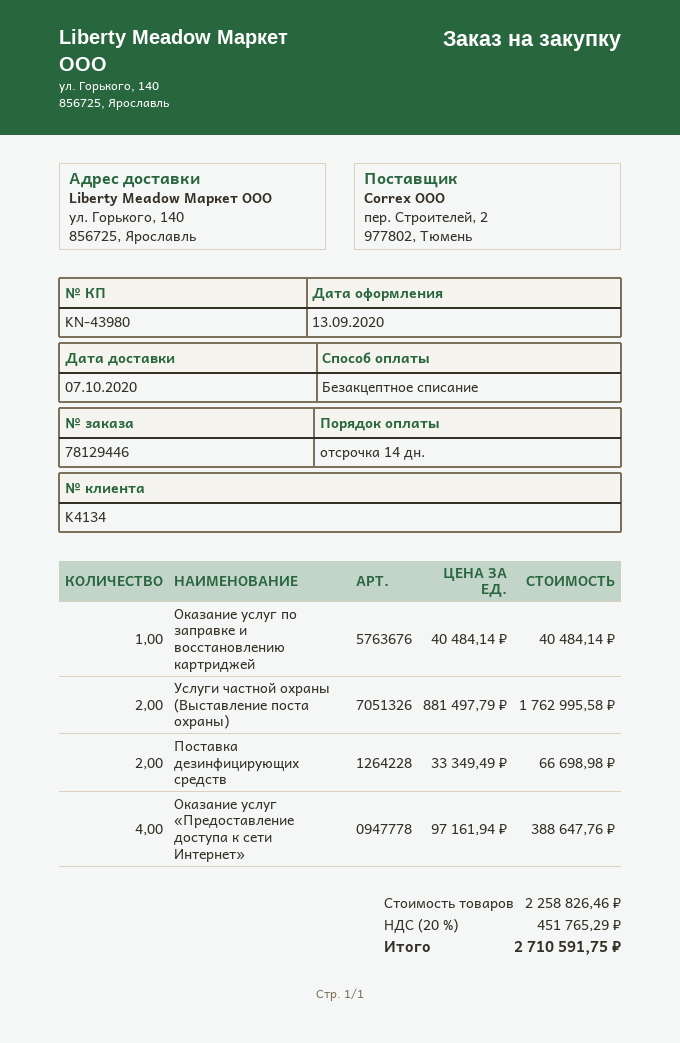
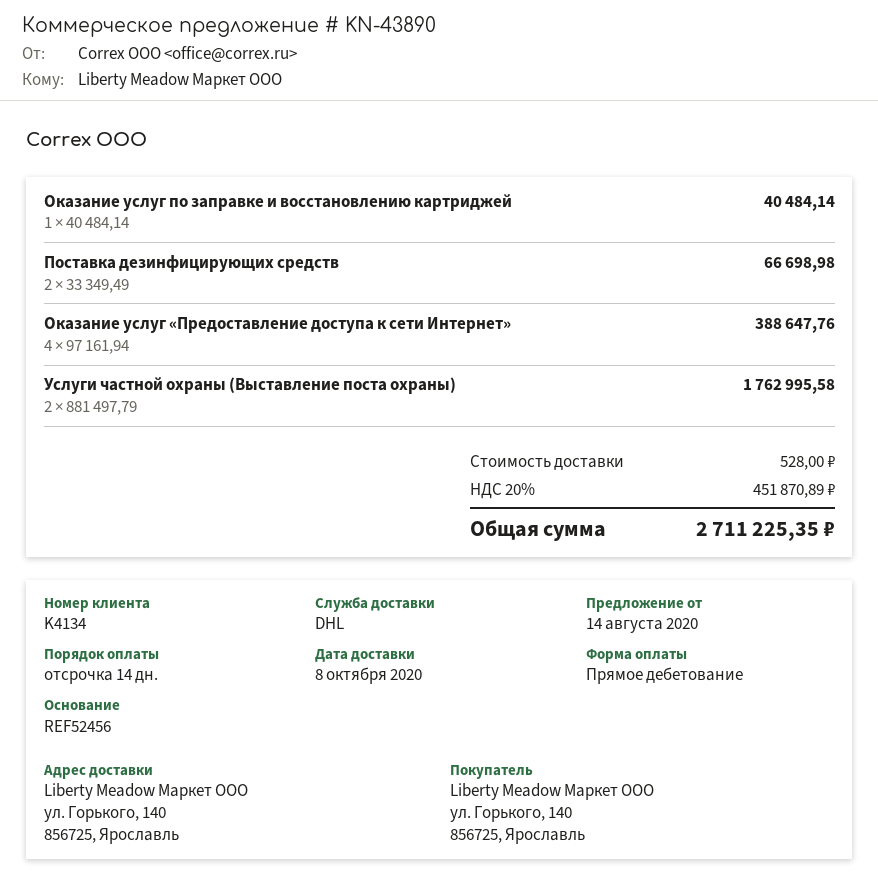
quote number: KN-43980 -> KN-43890
delivery date: 2020-10-07 -> 2020-10-08
shipping: none -> 528.00
tax: 20% = 451765.29 -> 20% = 451870.89
total: 2710591.75 -> 2711225.35

